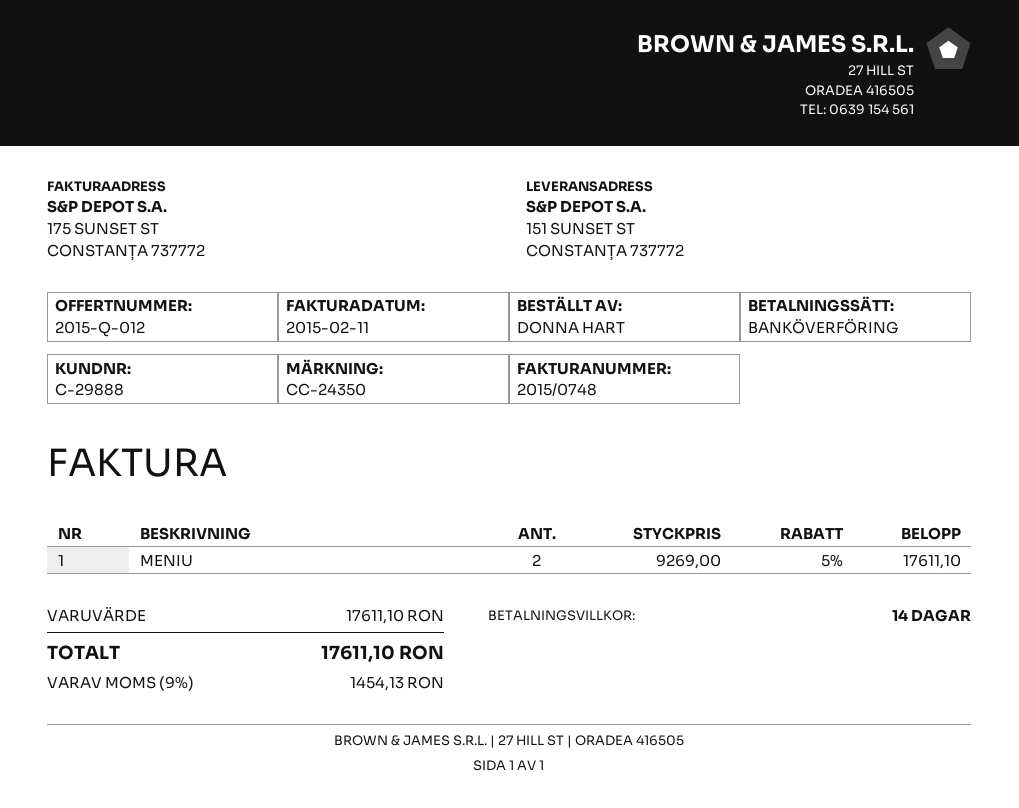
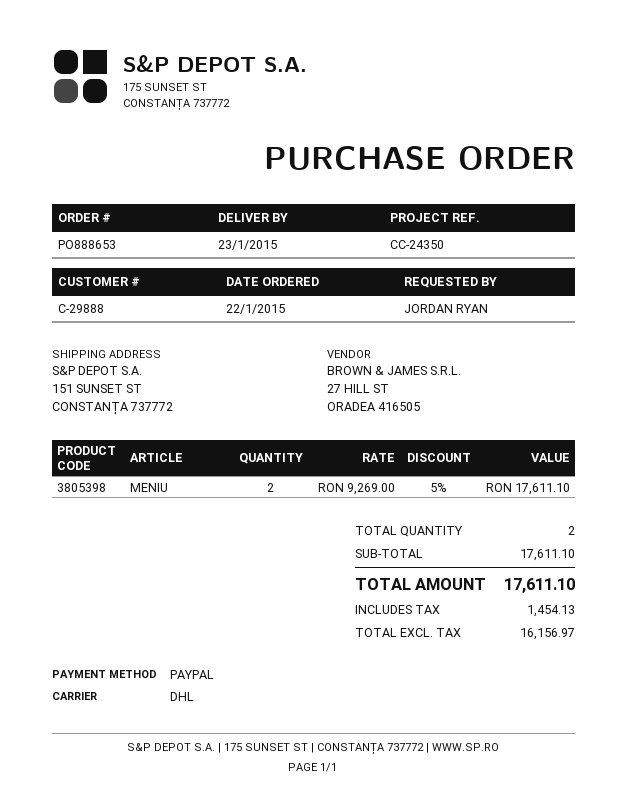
ordered by: DONNA HART -> JORDAN RYAN
payment method: bank transfer -> PayPal

